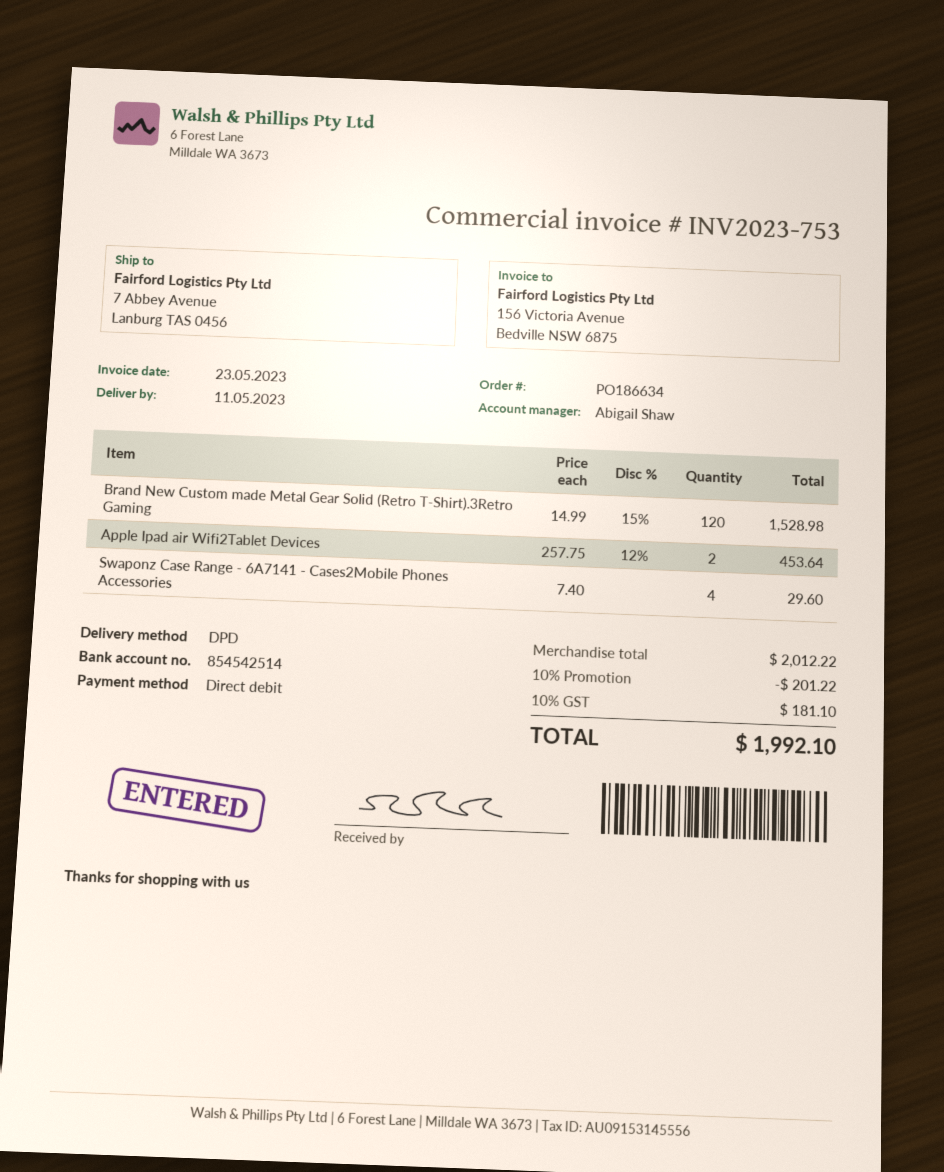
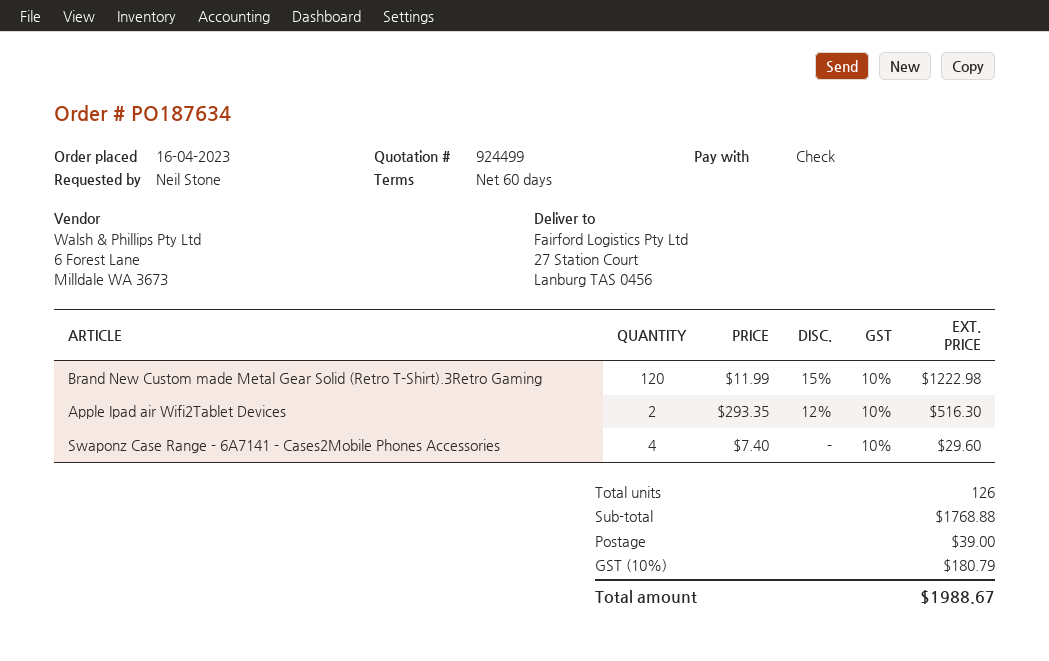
order number: PO186634 -> PO187634
payment method: direct debit -> cheque
ship to: 7 Abbey Avenue, Lanburg TAS 0456 -> 27 Station Court, Lanburg TAS 0456
Brand New Custom made Metal Gear Solid (Retro T-Shirt).3Retro Gaming: 120 x 14.99 - 15% = 1528.98 -> 120 x 11.99 - 15% = 1222.98
Apple Ipad air Wifi2Tablet Devices: 2 x 257.75 - 12% = 453.64 -> 2 x 293.35 - 12% = 516.30
subtotal: 2012.22 -> 1768.88
discount: 10% = 201.22 -> none
shipping: none -> 39.00
tax: 10% = 181.10 -> 10% = 180.79
total: 1992.10 -> 1988.67

